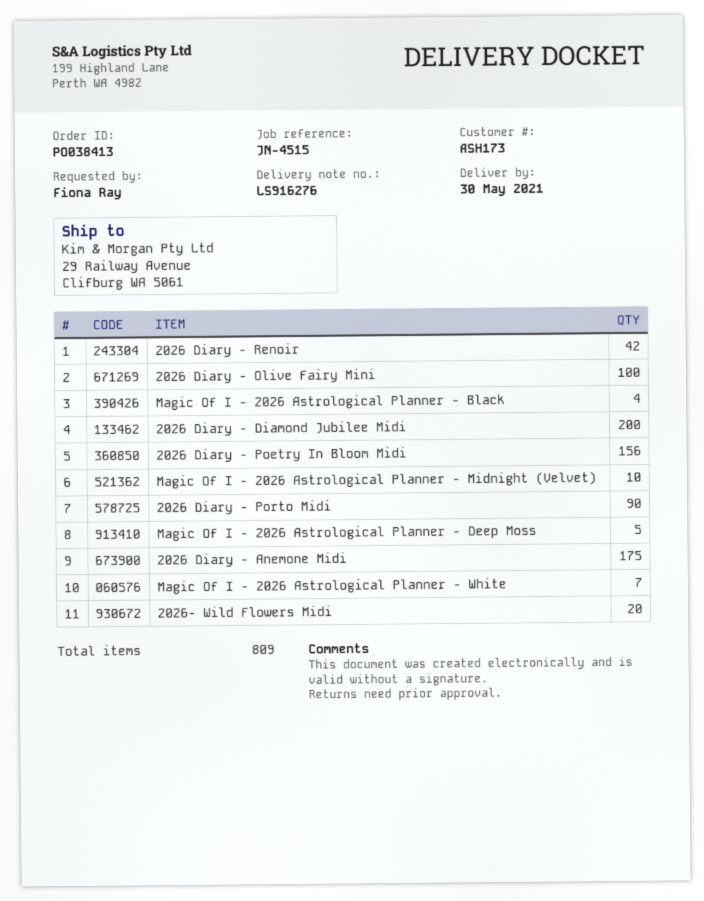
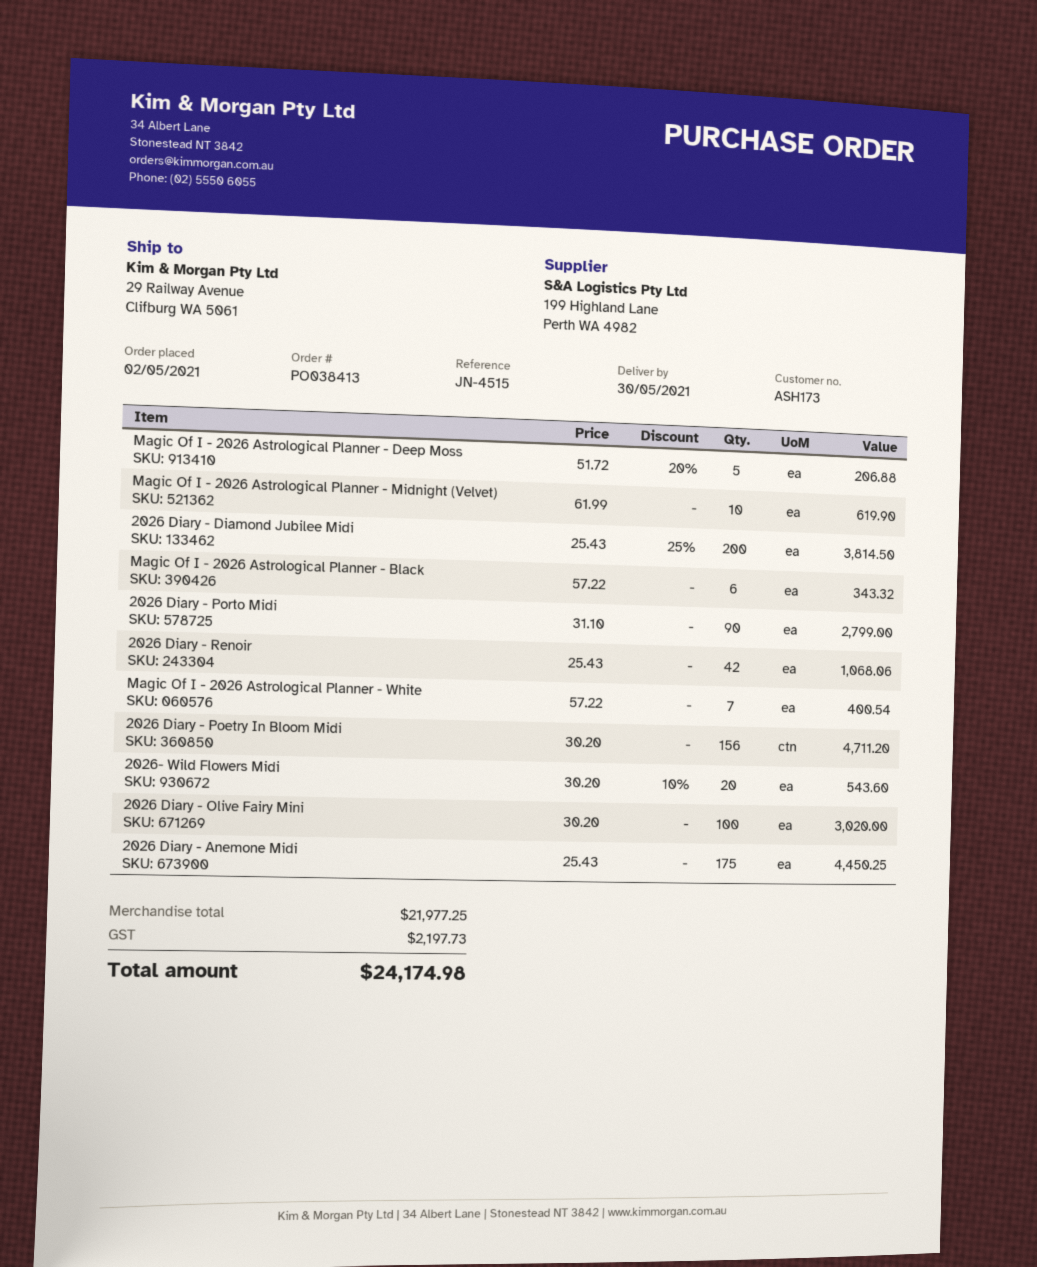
Magic Of I - 2026 Astrological Planner - Black: 4 -> 6

